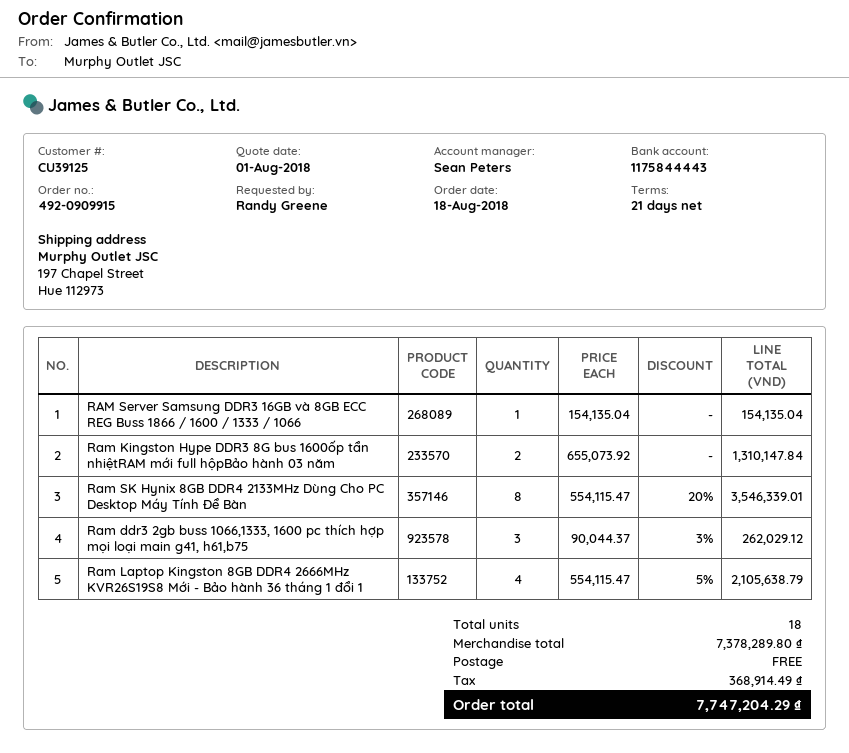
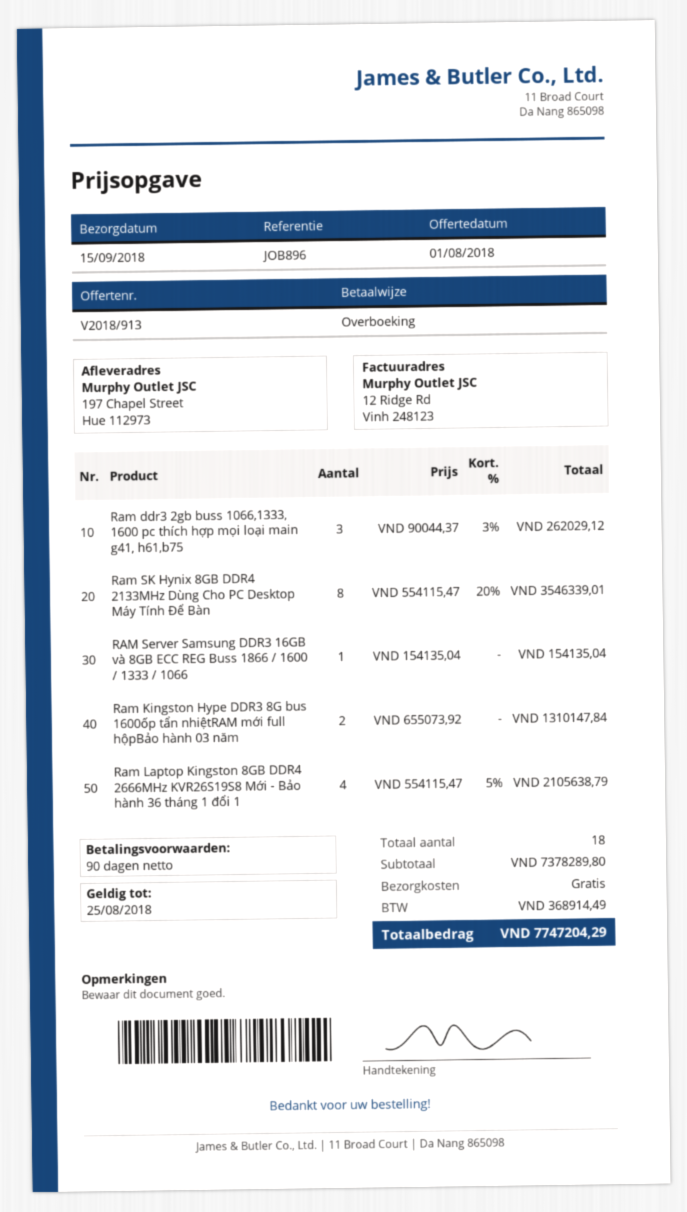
payment terms: 21 days -> 90 days

